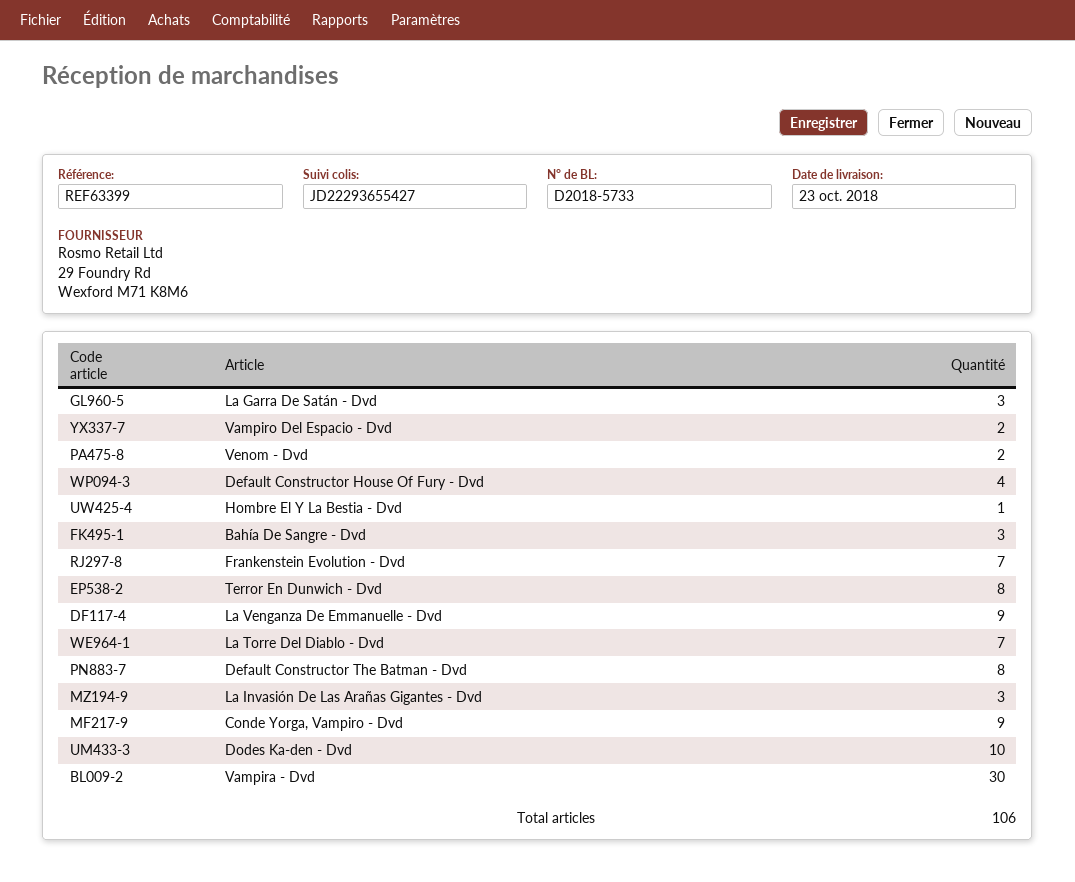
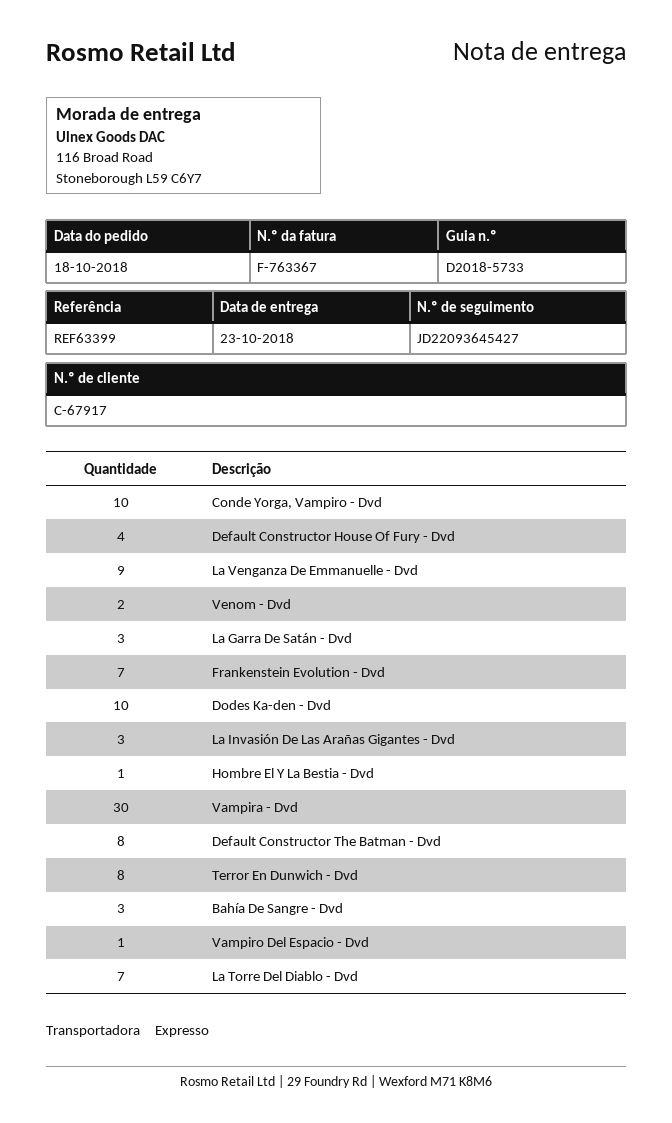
tracking number: JD22293655427 -> JD22093645427
Vampiro Del Espacio - Dvd: 2 -> 1
Conde Yorga, Vampiro - Dvd: 9 -> 10

